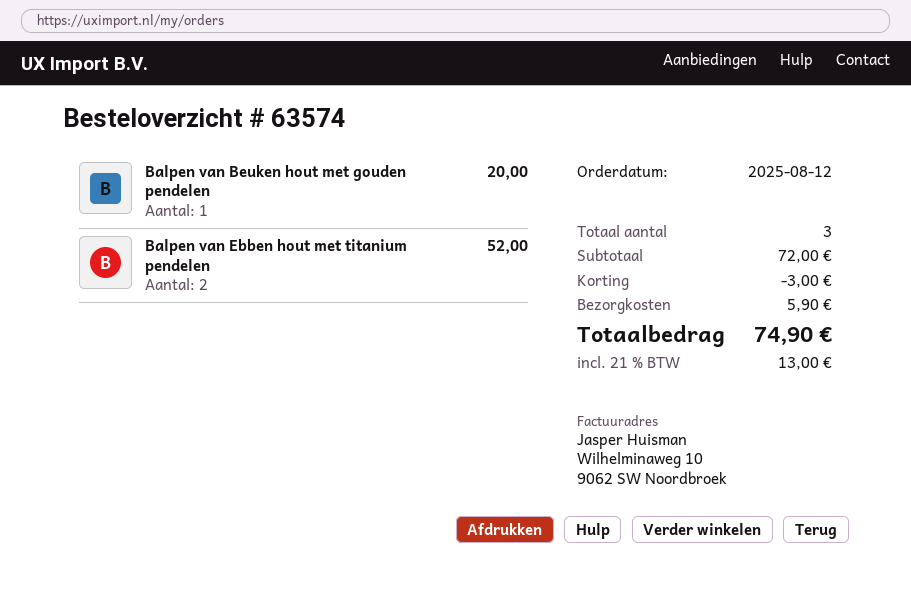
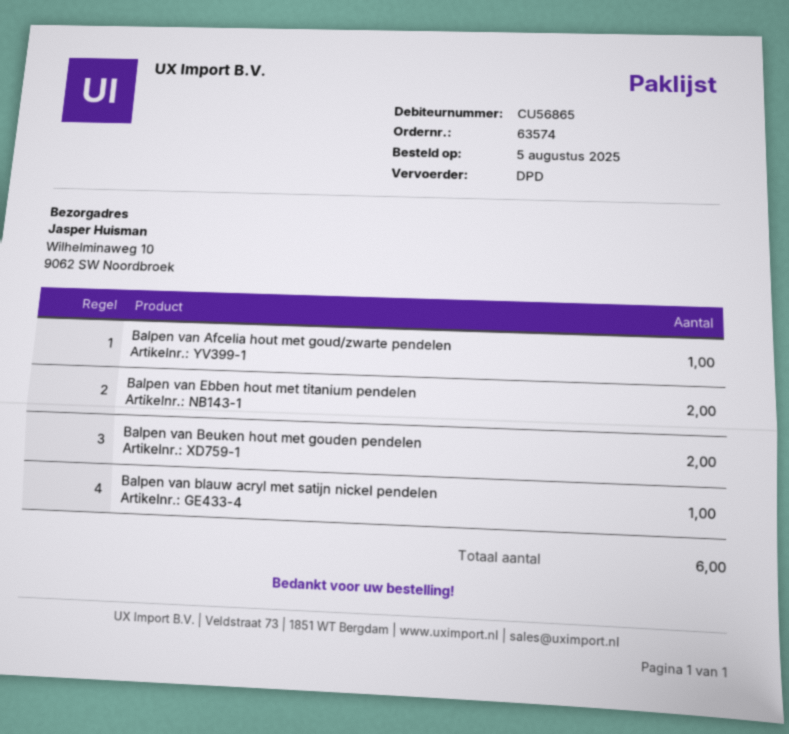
order date: 2025-08-12 -> 2025-08-05
Balpen van Beuken hout met gouden pendelen: 1 -> 2
Balpen van Afcelia hout met goud/zwarte pendelen: none -> 1
Balpen van blauw acryl met satijn nickel pendelen: none -> 1
total quantity: 3 -> 6

